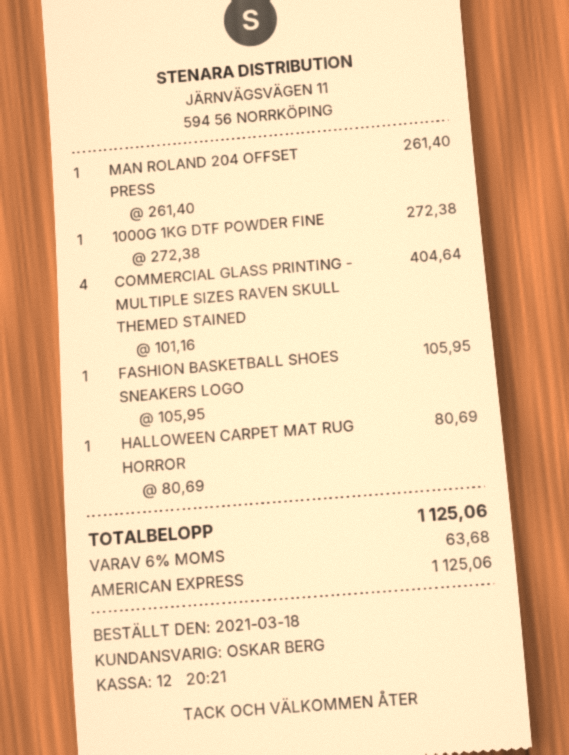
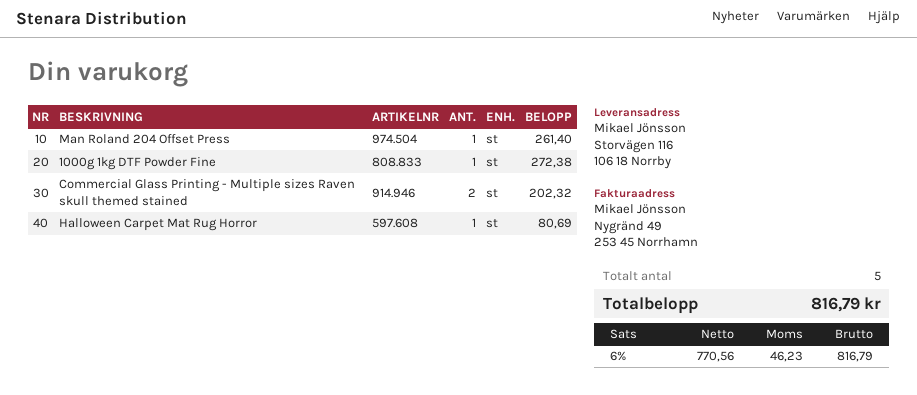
COMMERCIAL GLASS PRINTING - MULTIPLE SIZES RAVEN SKULL THEMED STAINED: 4 for 404.64 -> 2 for 202.32
FASHION BASKETBALL SHOES SNEAKERS LOGO: 1 for 105.95 -> none
tax: 6% = 63.68 -> 6% = 46.23
total: 1125.06 -> 816.79

